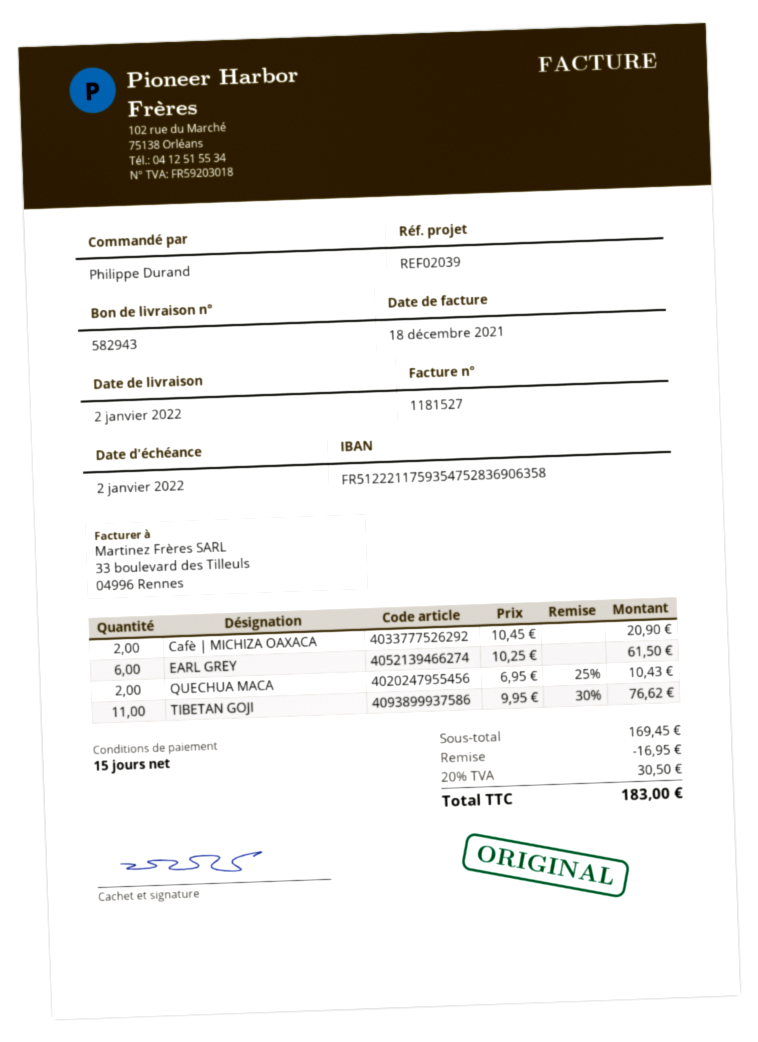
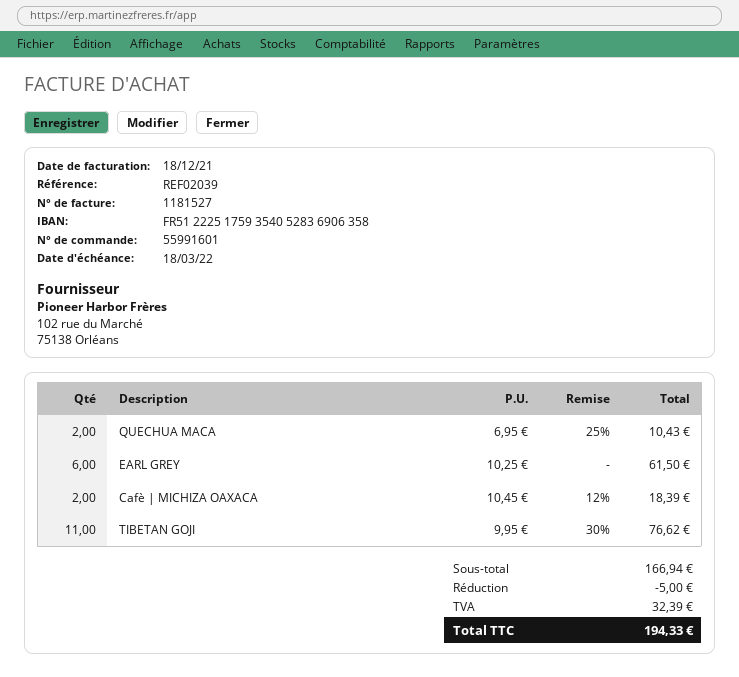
due date: 2022-01-02 -> 2022-03-18
bank account: FR5122211759354752836906358 -> FR5122251759354052836906358
Cafè | MICHIZA OAXACA: 2 x 10.45 = 20.90 -> 2 x 10.45 - 12% = 18.39
subtotal: 169.45 -> 166.94
discount: 16.95 -> 5.00
tax: 30.50 -> 32.39
total: 183.00 -> 194.33

